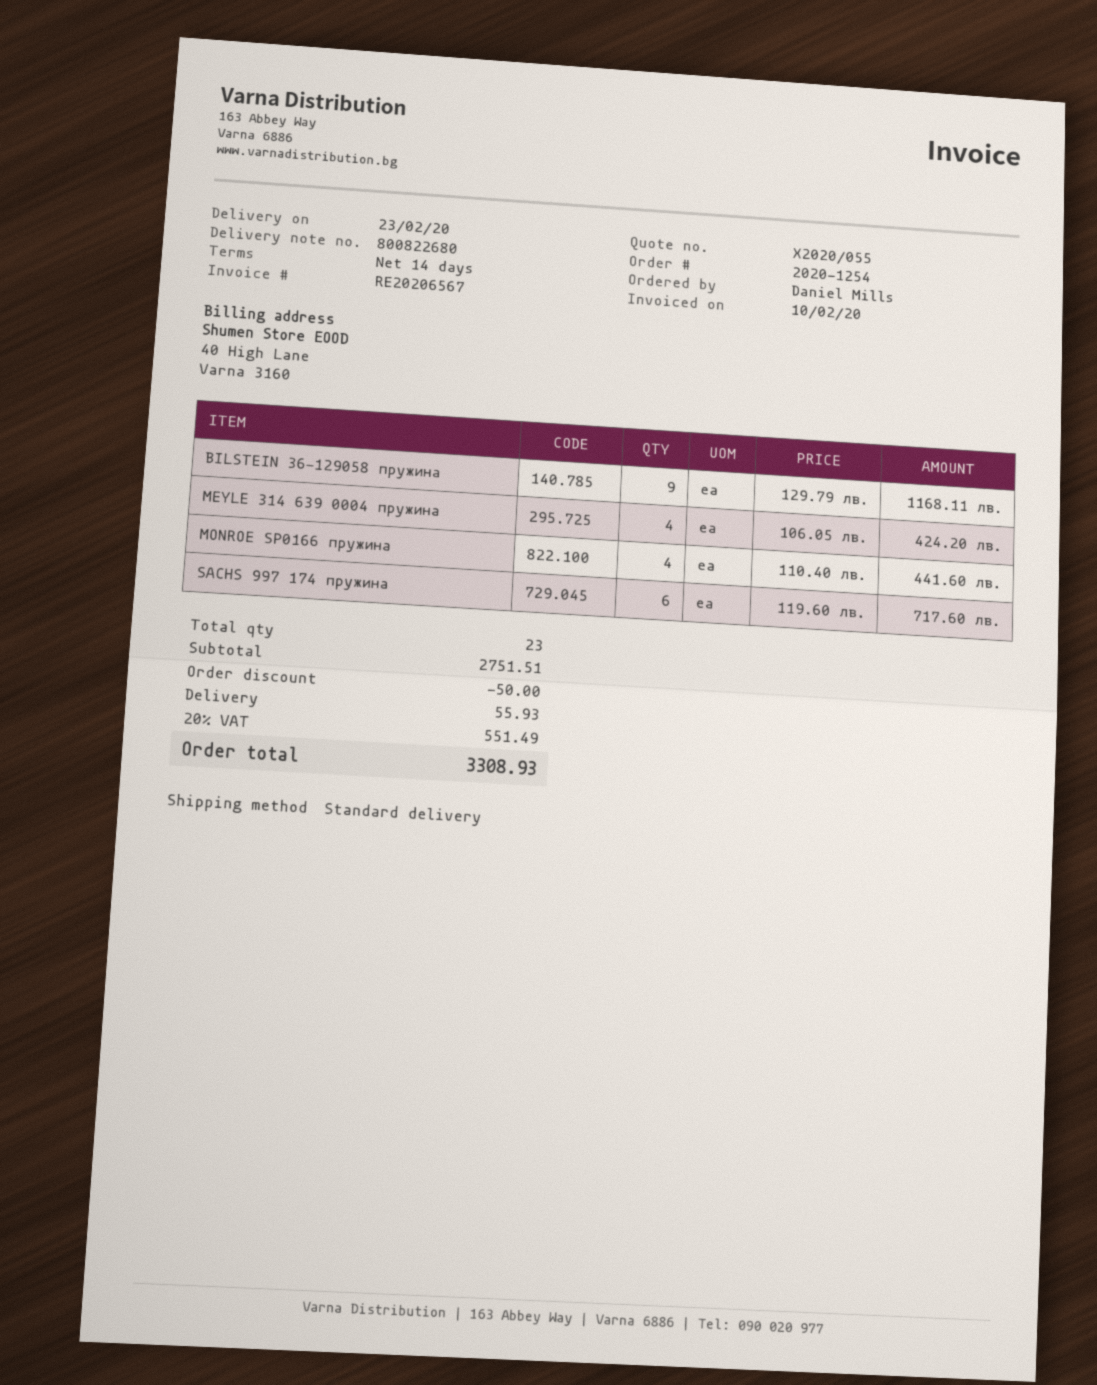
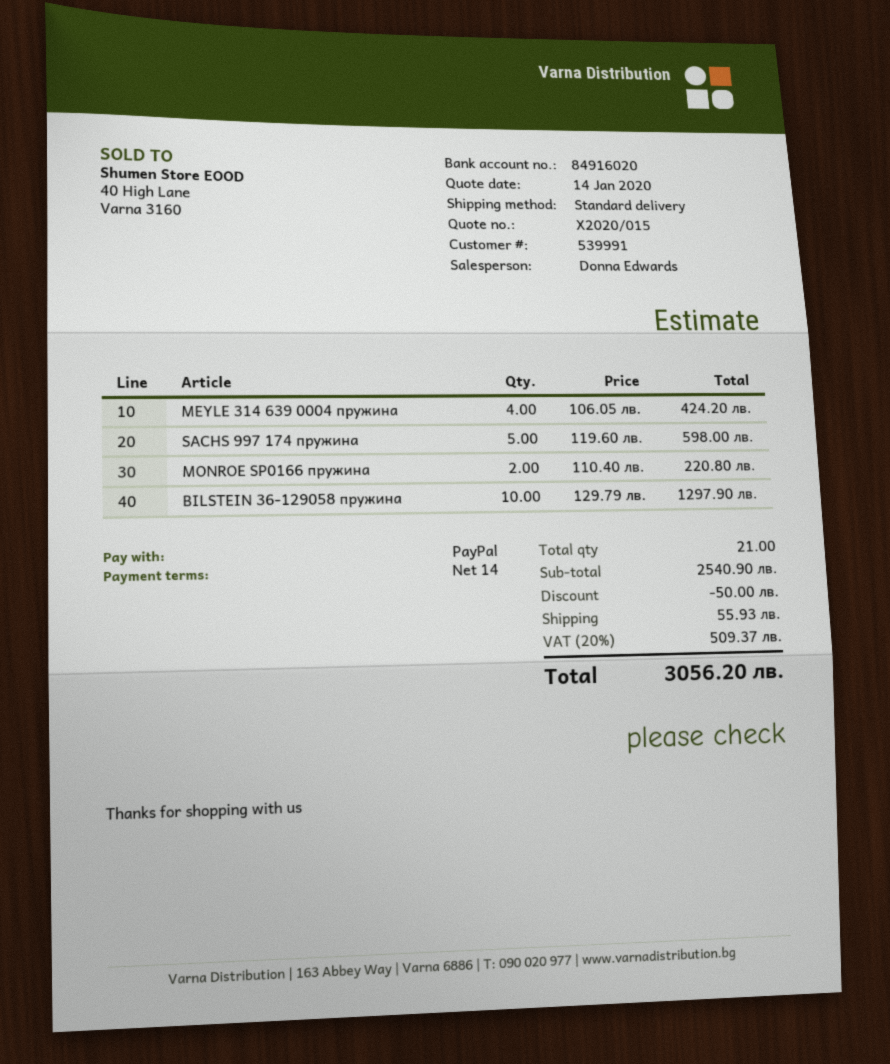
quote number: X2020/055 -> X2020/015
BILSTEIN 36-129058 пружина: 9 x 129.79 = 1168.11 -> 10 x 129.79 = 1297.90
MONROE SP0166 пружина: 4 x 110.40 = 441.60 -> 2 x 110.40 = 220.80
SACHS 997 174 пружина: 6 x 119.60 = 717.60 -> 5 x 119.60 = 598.00
total quantity: 23 -> 21
subtotal: 2751.51 -> 2540.90
tax: 20% = 551.49 -> 20% = 509.37
total: 3308.93 -> 3056.20

